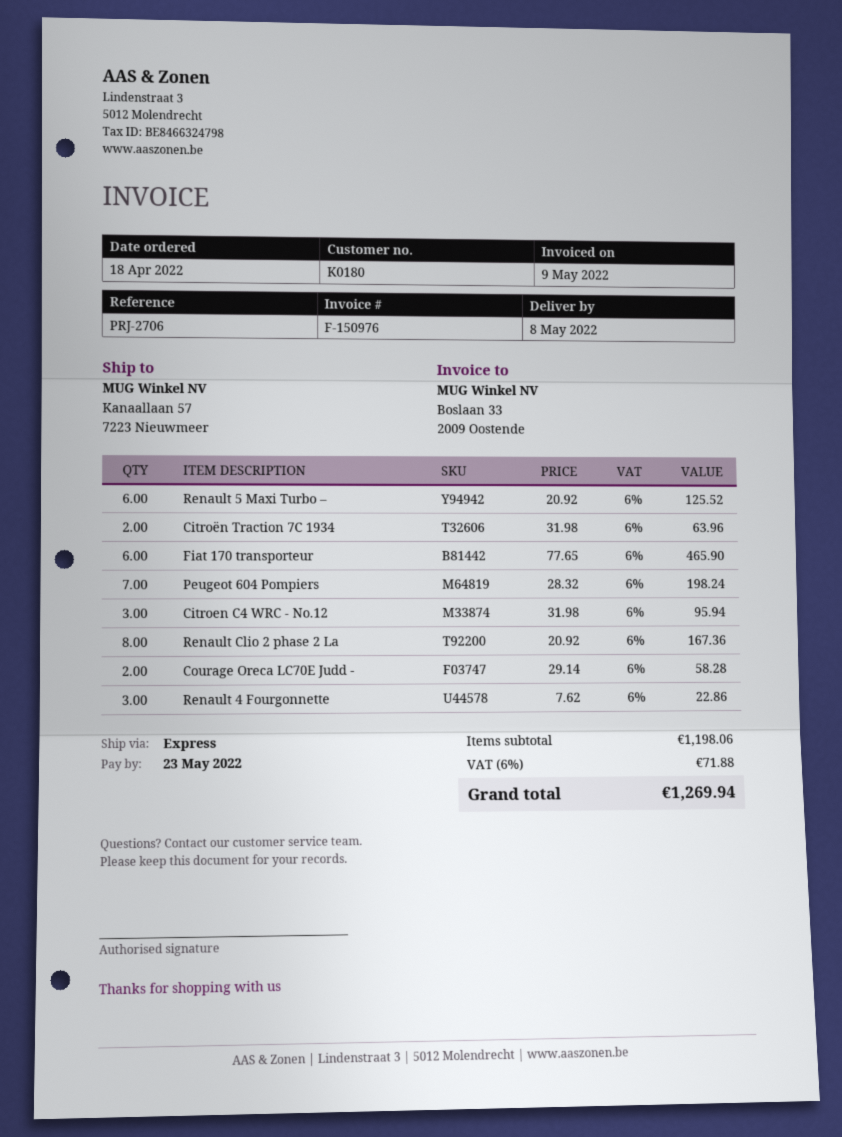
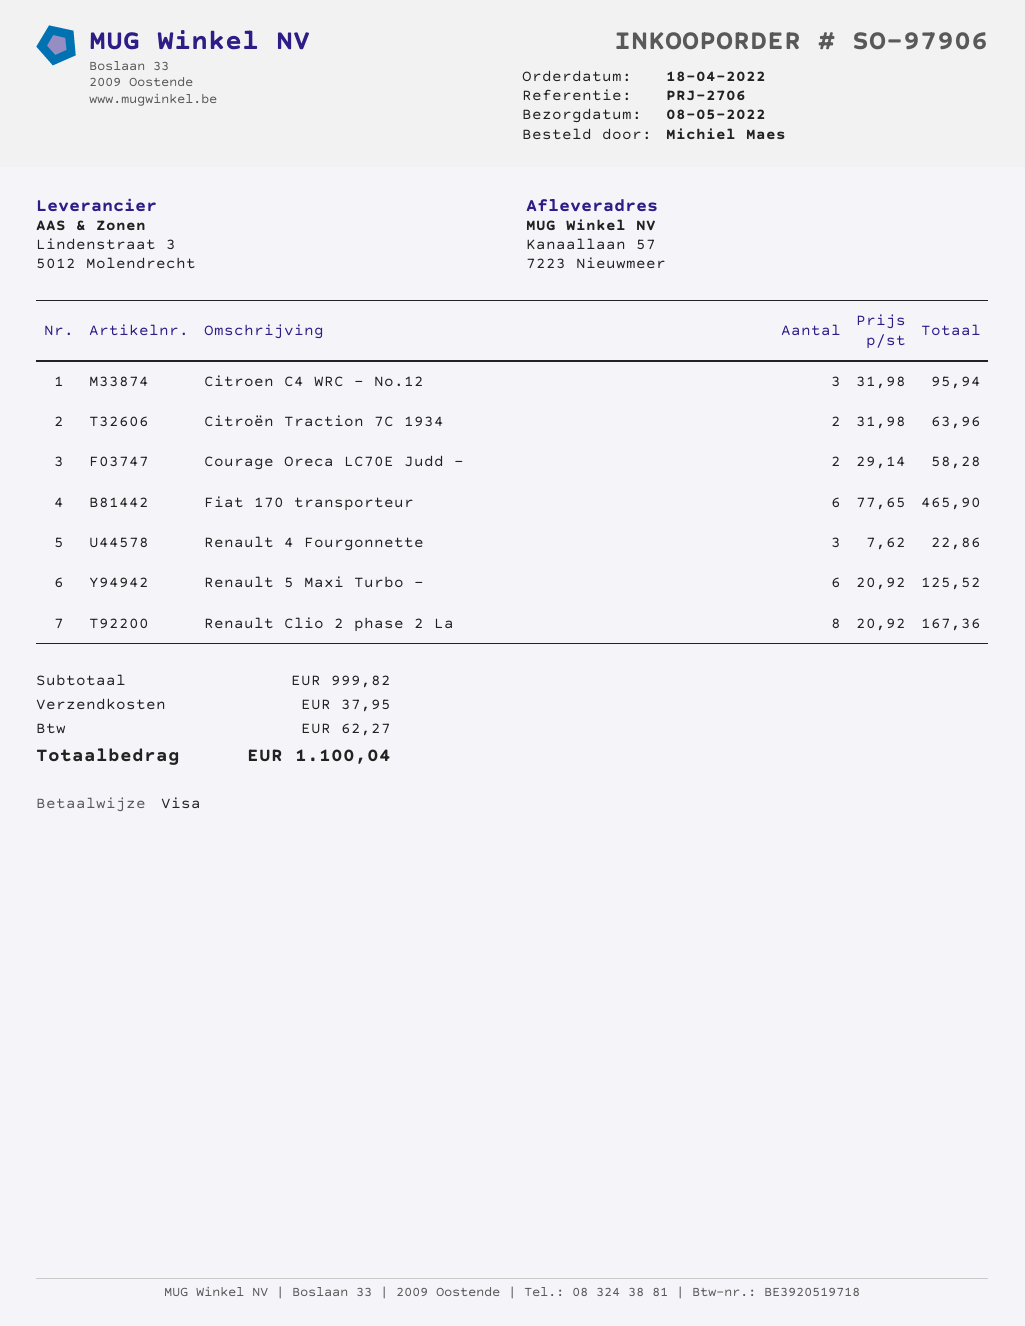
Peugeot 604 Pompiers: 7 x 28.32 = 198.24 -> none
subtotal: 1198.06 -> 999.82
shipping: none -> 37.95
tax: 71.88 -> 62.27
total: 1269.94 -> 1100.04

